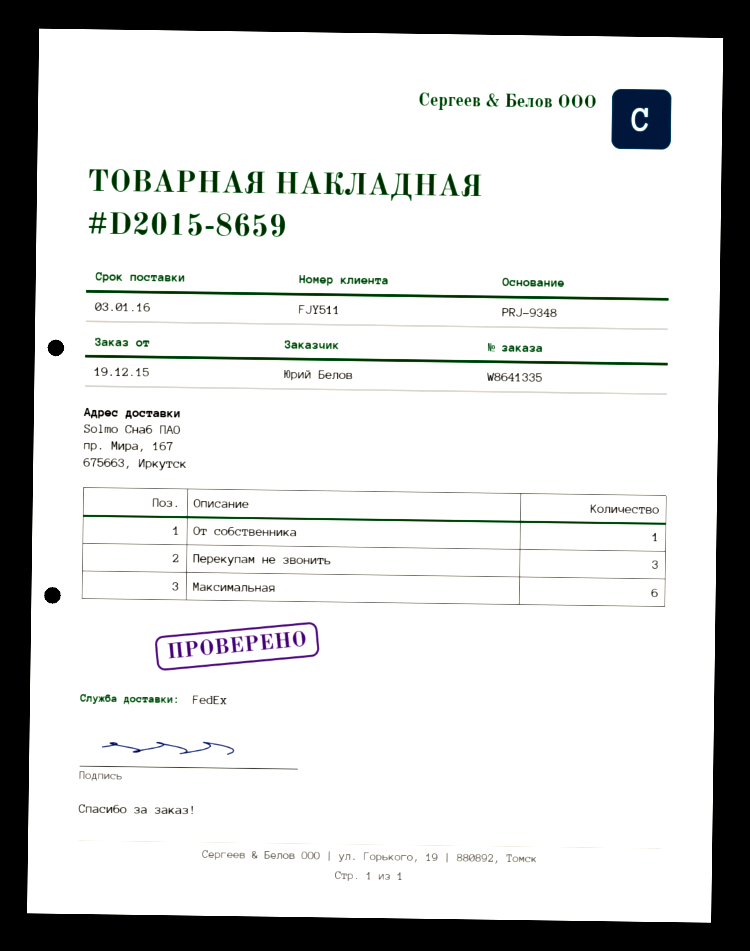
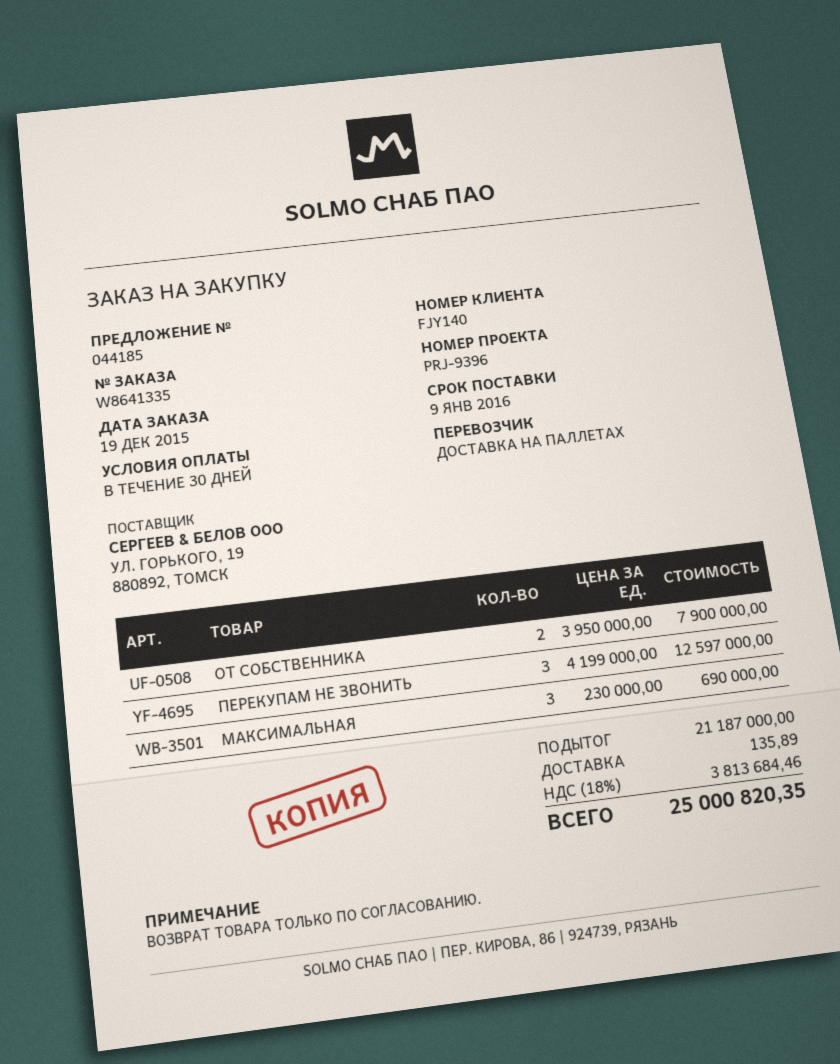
delivery date: 2016-01-03 -> 2016-01-09
customer number: FJY511 -> FJY140
reference: PRJ-9348 -> PRJ-9396
shipping method: FedEx -> pallet freight
От собственника: 1 -> 2
Максимальная: 6 -> 3

